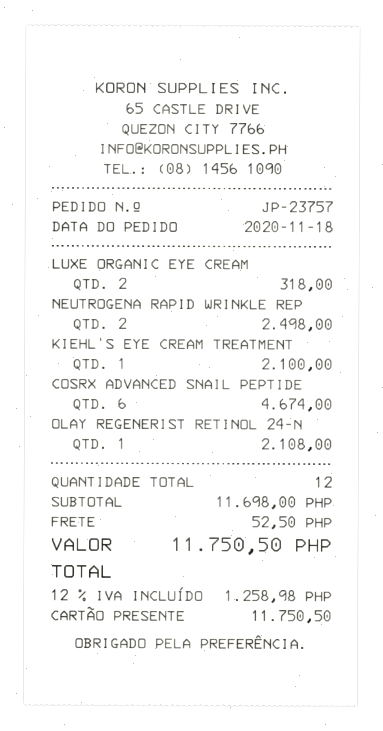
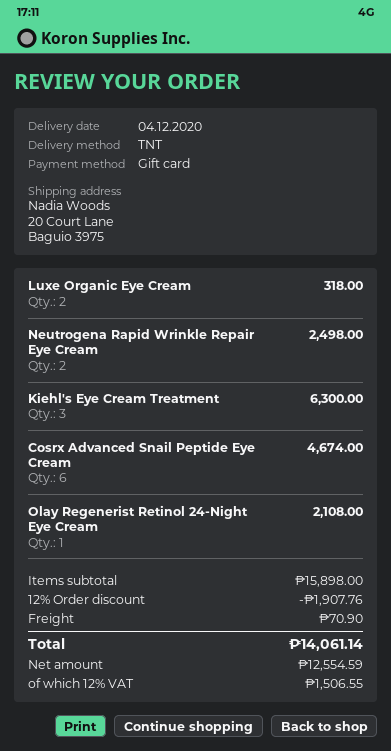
KIEHL'S EYE CREAM TREATMENT: 1 for 2100.00 -> 3 for 6300.00
subtotal: 11698.00 -> 15898.00
discount: none -> 12% = 1907.76
shipping: 52.50 -> 70.90
tax: 12% = 1258.98 -> 12% = 1506.55
total: 11750.50 -> 14061.14

